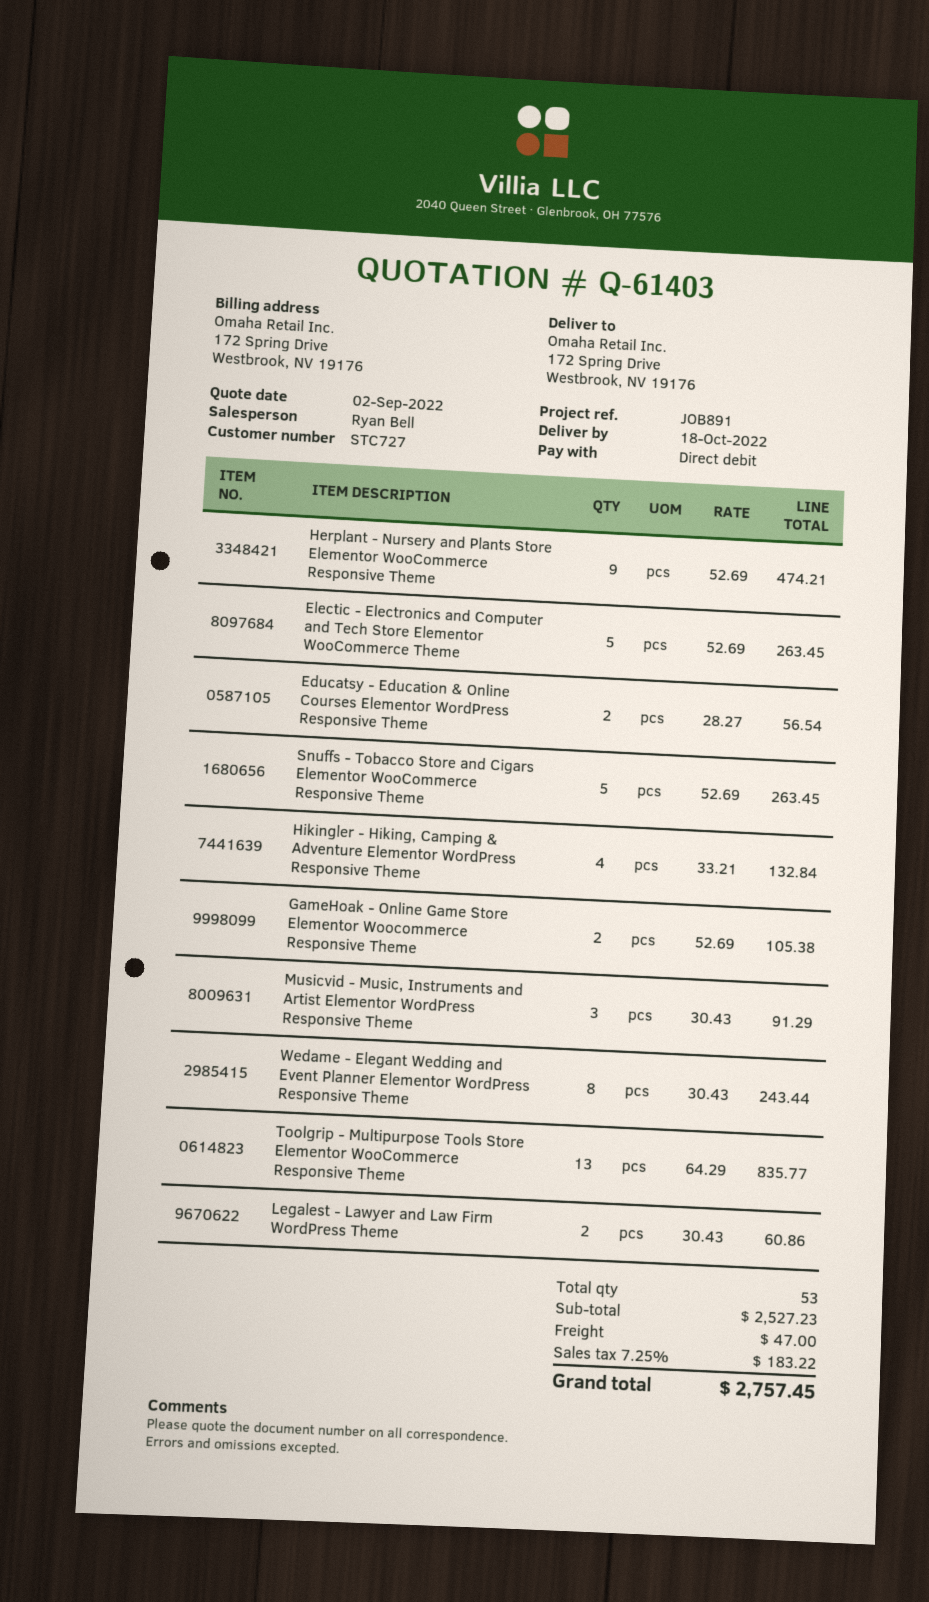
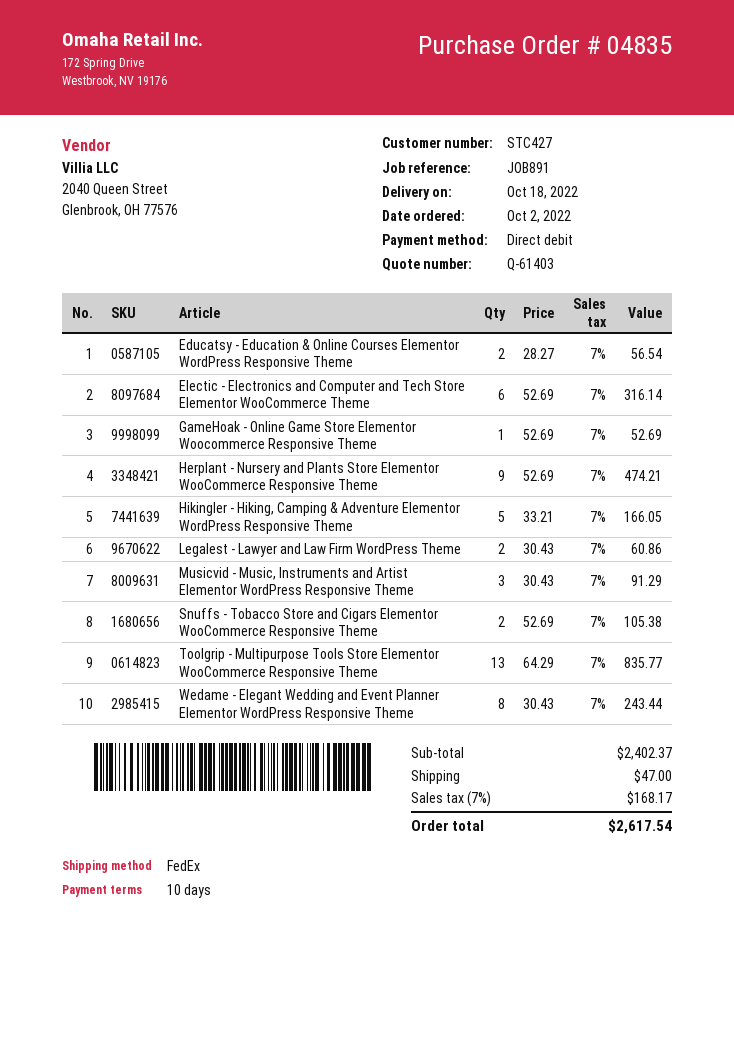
customer number: STC727 -> STC427
Electic - Electronics and Computer and Tech Store Elementor WooCommerce Theme: 5 x 52.69 = 263.45 -> 6 x 52.69 = 316.14
Snuffs - Tobacco Store and Cigars Elementor WooCommerce Responsive Theme: 5 x 52.69 = 263.45 -> 2 x 52.69 = 105.38
Hikingler - Hiking, Camping & Adventure Elementor WordPress Responsive Theme: 4 x 33.21 = 132.84 -> 5 x 33.21 = 166.05
GameHoak - Online Game Store Elementor Woocommerce Responsive Theme: 2 x 52.69 = 105.38 -> 1 x 52.69 = 52.69
subtotal: 2527.23 -> 2402.37
tax: 7.25% = 183.22 -> 7% = 168.17
total: 2757.45 -> 2617.54

